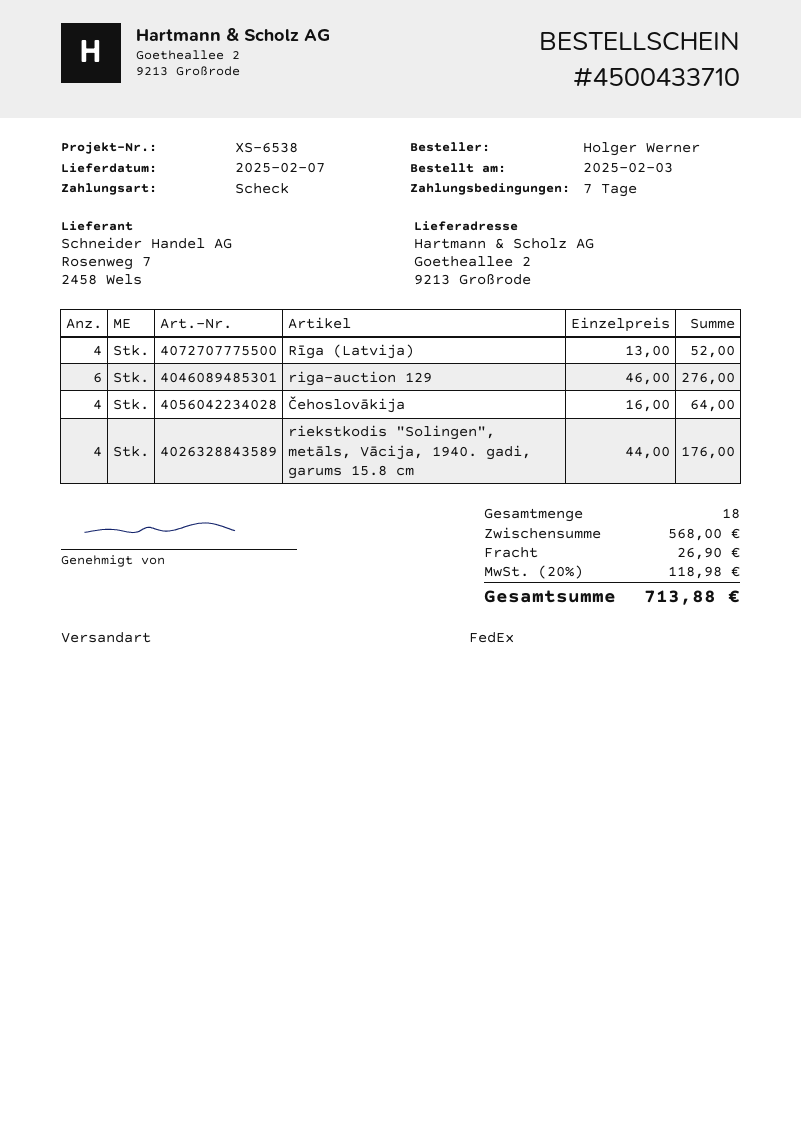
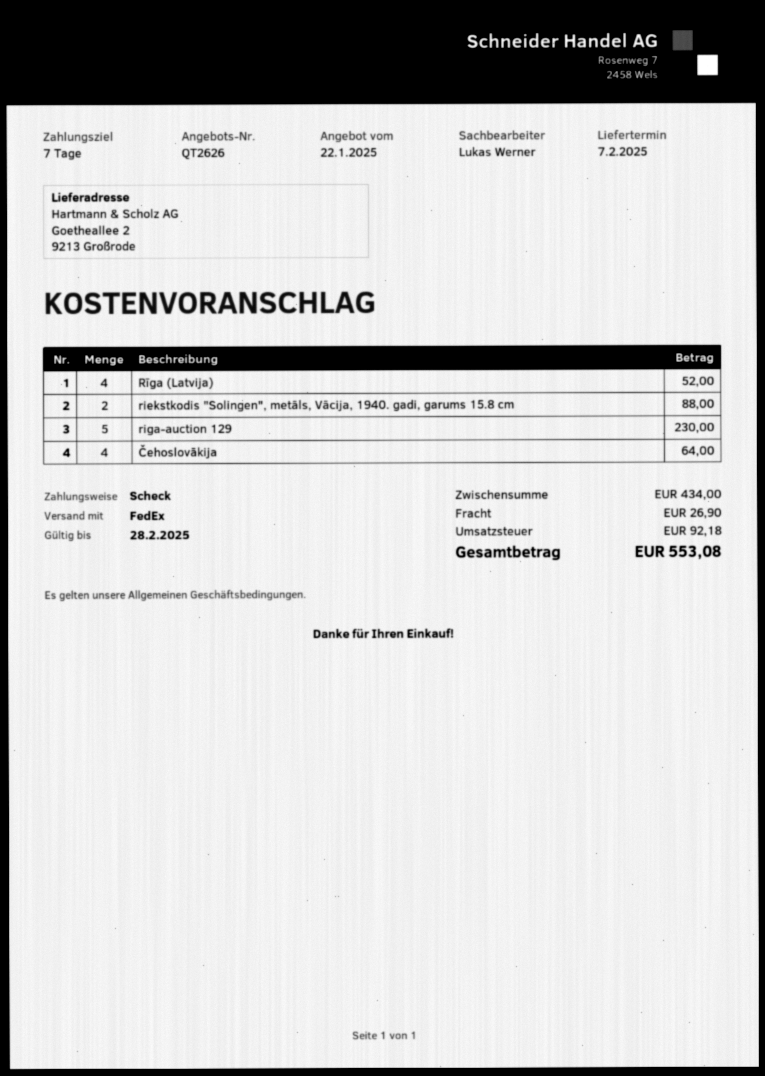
riga-auction 129: 6 for 276.00 -> 5 for 230.00
riekstkodis "Solingen", metāls, Vācija, 1940. gadi, garums 15.8 cm: 4 for 176.00 -> 2 for 88.00
subtotal: 568.00 -> 434.00
tax: 118.98 -> 92.18
total: 713.88 -> 553.08

